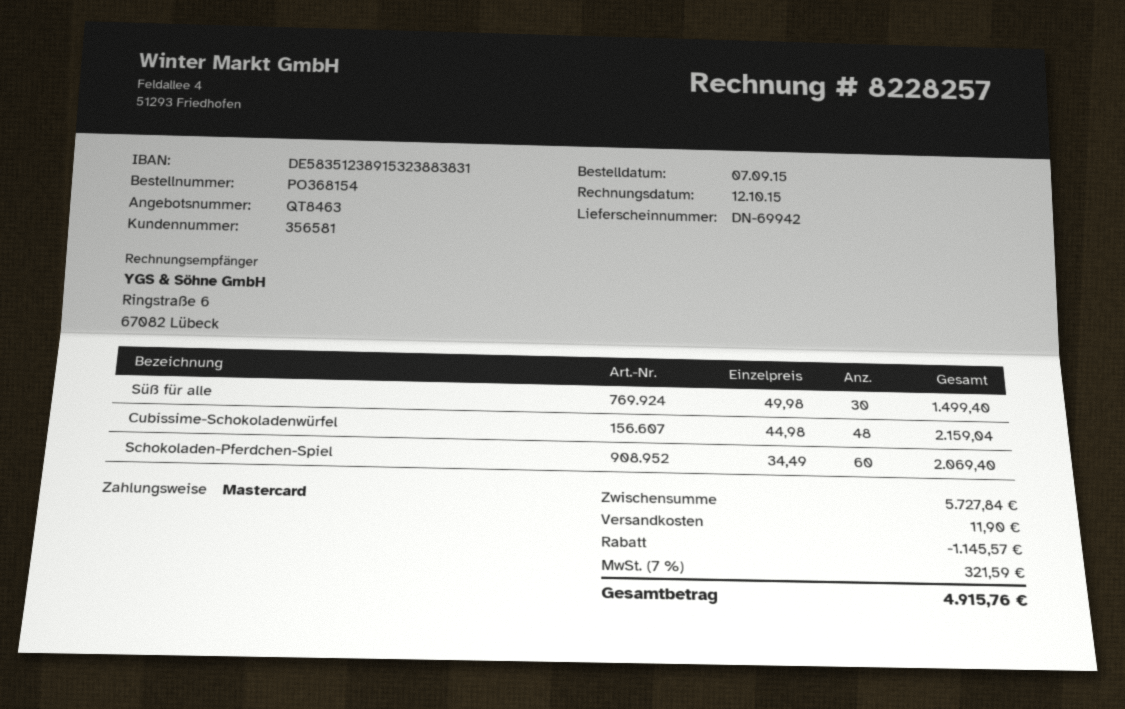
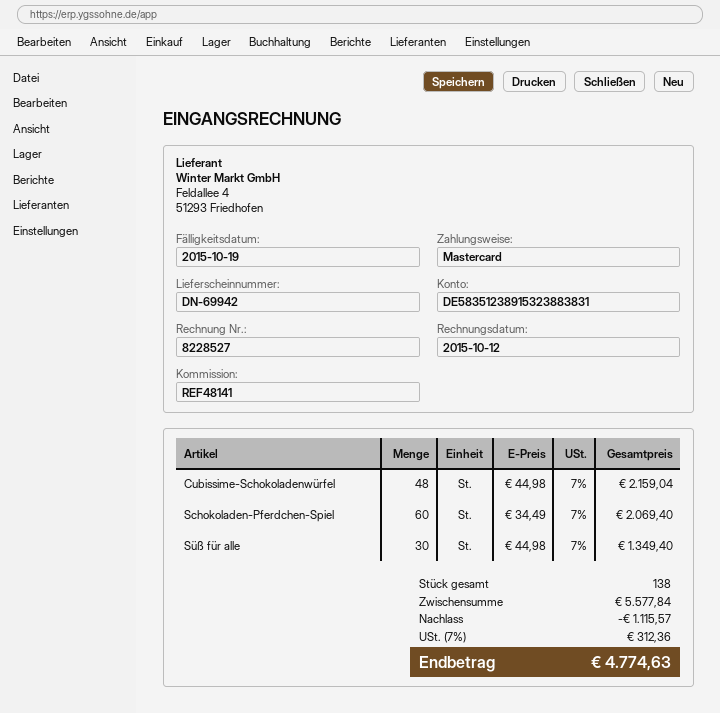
invoice number: 8228257 -> 8228527
Süß für alle: 30 x 49.98 = 1499.40 -> 30 x 44.98 = 1349.40
subtotal: 5727.84 -> 5577.84
discount: 1145.57 -> 1115.57
shipping: 11.90 -> none
tax: 7% = 321.59 -> 7% = 312.36
total: 4915.76 -> 4774.63

